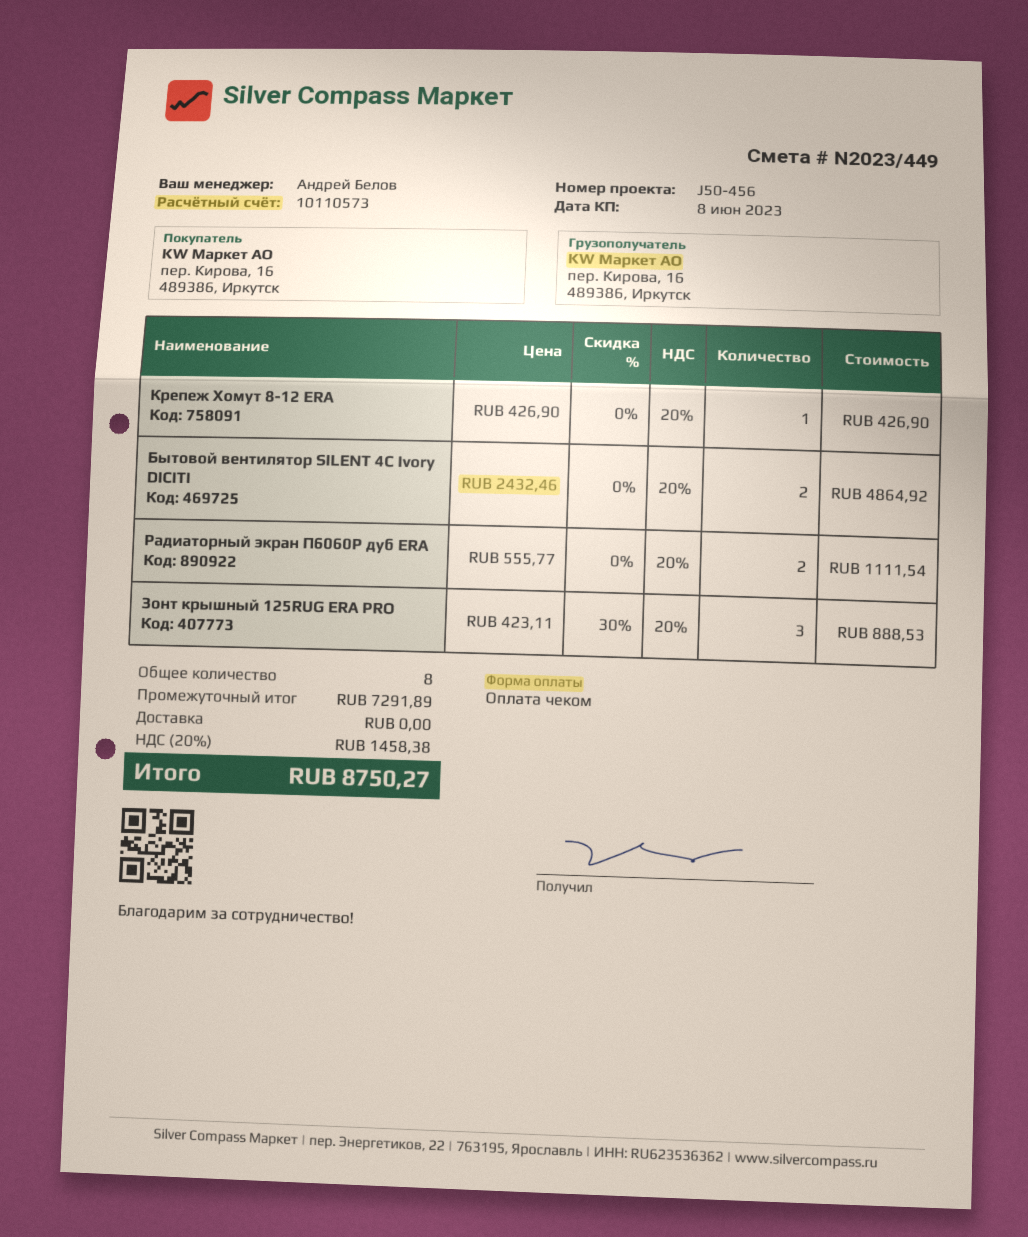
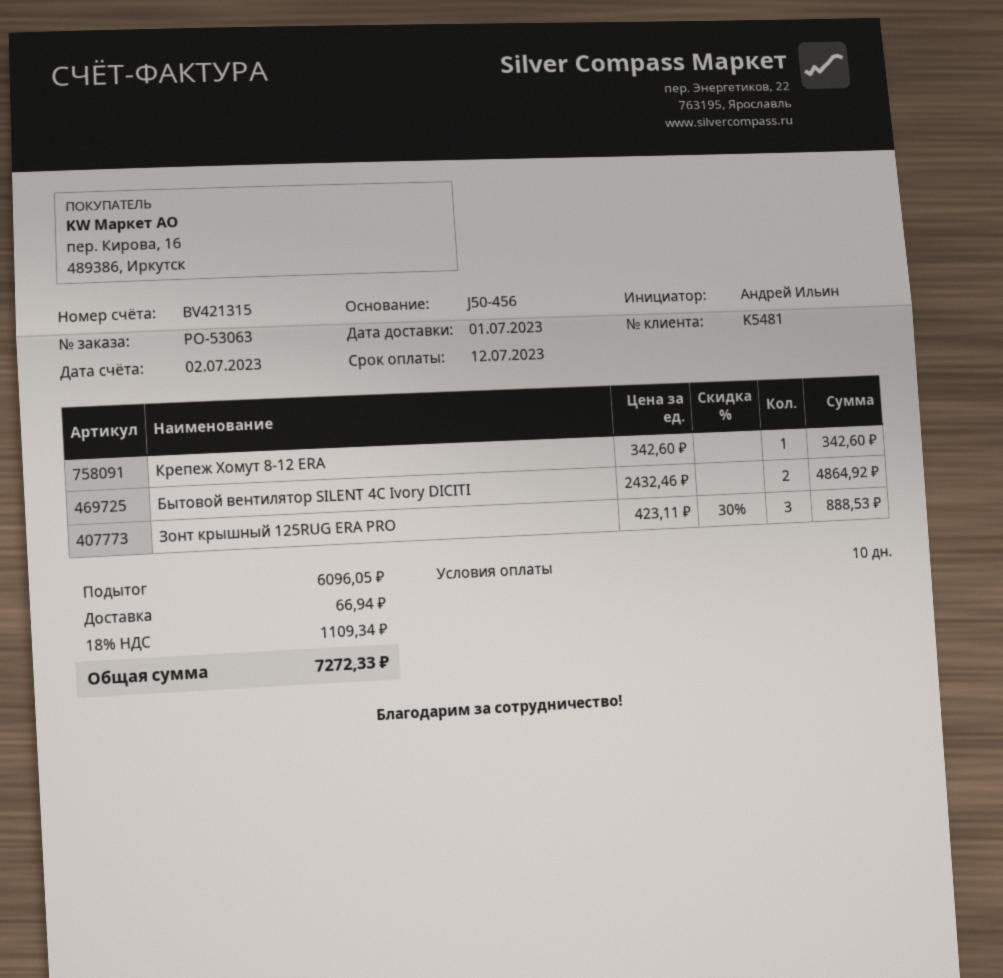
Крепеж Хомут 8-12 ERA: 1 x 426.90 = 426.90 -> 1 x 342.60 = 342.60
Радиаторный экран П6060Р дуб ERA: 2 x 555.77 = 1111.54 -> none
subtotal: 7291.89 -> 6096.05
shipping: 0.00 -> 66.94
tax: 20% = 1458.38 -> 18% = 1109.34
total: 8750.27 -> 7272.33

